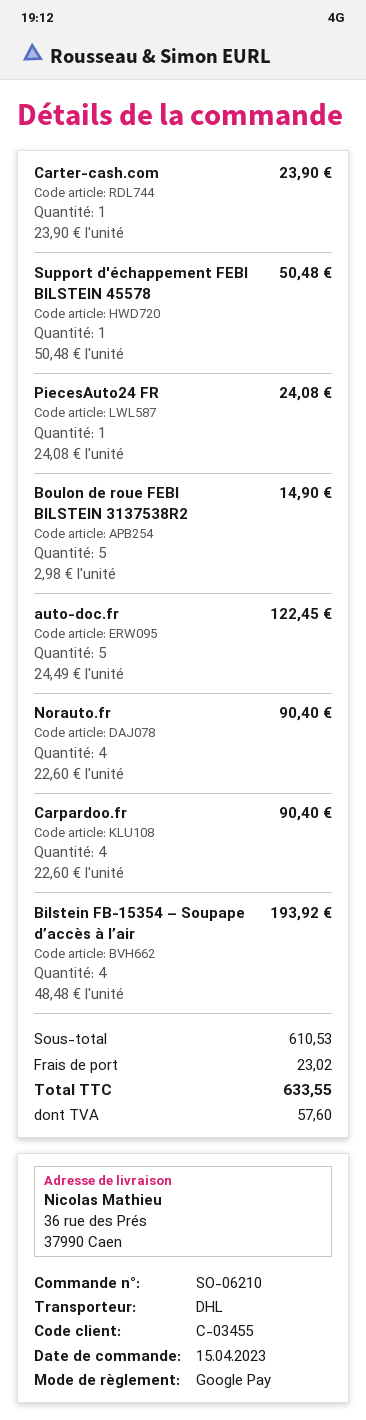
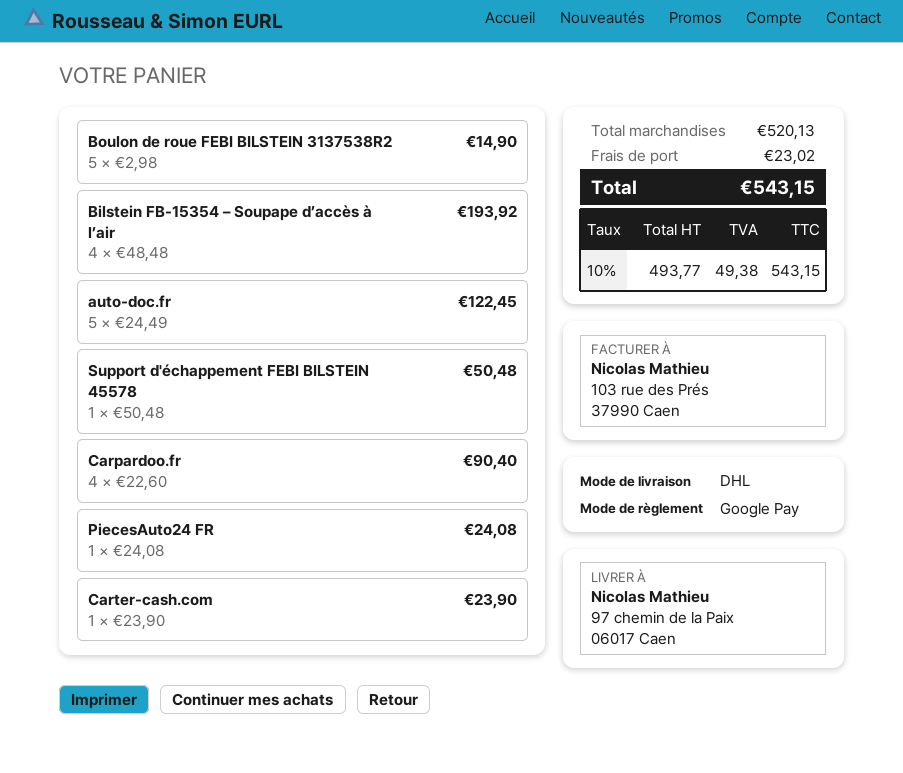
ship to: 36 rue des Prés, 37990 Caen -> 97 chemin de la Paix, 06017 Caen
Norauto.fr: 4 x 22.60 = 90.40 -> none
subtotal: 610.53 -> 520.13
tax: 57.60 -> 49.38
total: 633.55 -> 543.15

